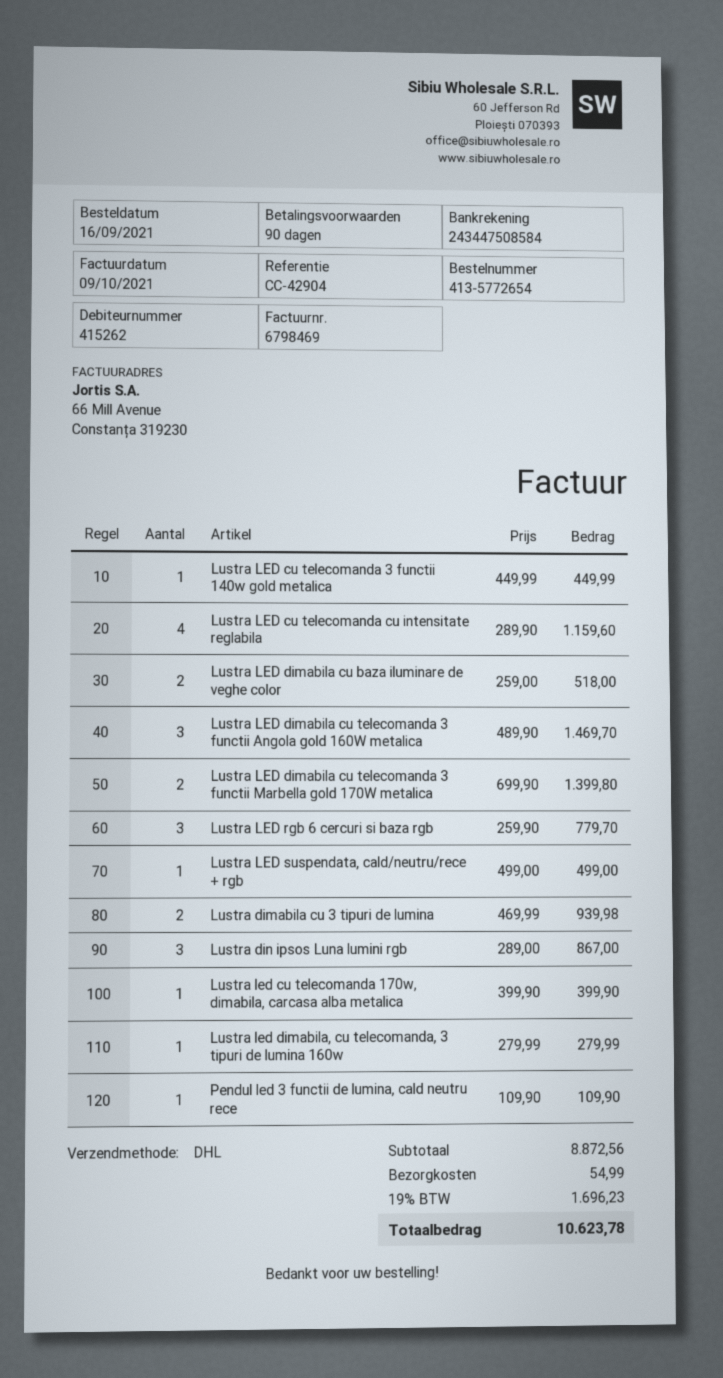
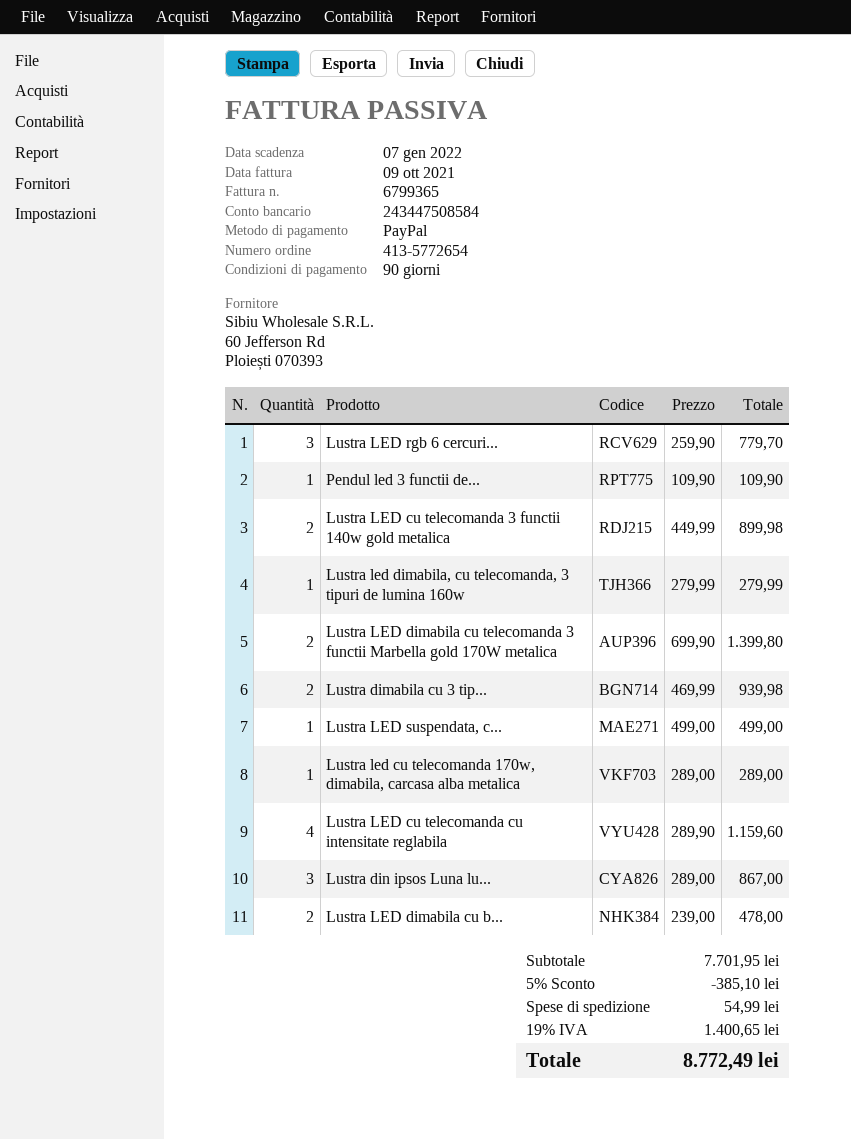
invoice number: 6798469 -> 6799365
Lustra LED cu telecomanda 3 functii 140w gold metalica: 1 x 449.99 = 449.99 -> 2 x 449.99 = 899.98
Lustra LED dimabila cu baza iluminare de veghe color: 2 x 259.00 = 518.00 -> 2 x 239.00 = 478.00
Lustra LED dimabila cu telecomanda 3 functii Angola gold 160W metalica: 3 x 489.90 = 1469.70 -> none
Lustra led cu telecomanda 170w, dimabila, carcasa alba metalica: 1 x 399.90 = 399.90 -> 1 x 289.00 = 289.00
subtotal: 8872.56 -> 7701.95
discount: none -> 5% = 385.10
tax: 19% = 1696.23 -> 19% = 1400.65
total: 10623.78 -> 8772.49

